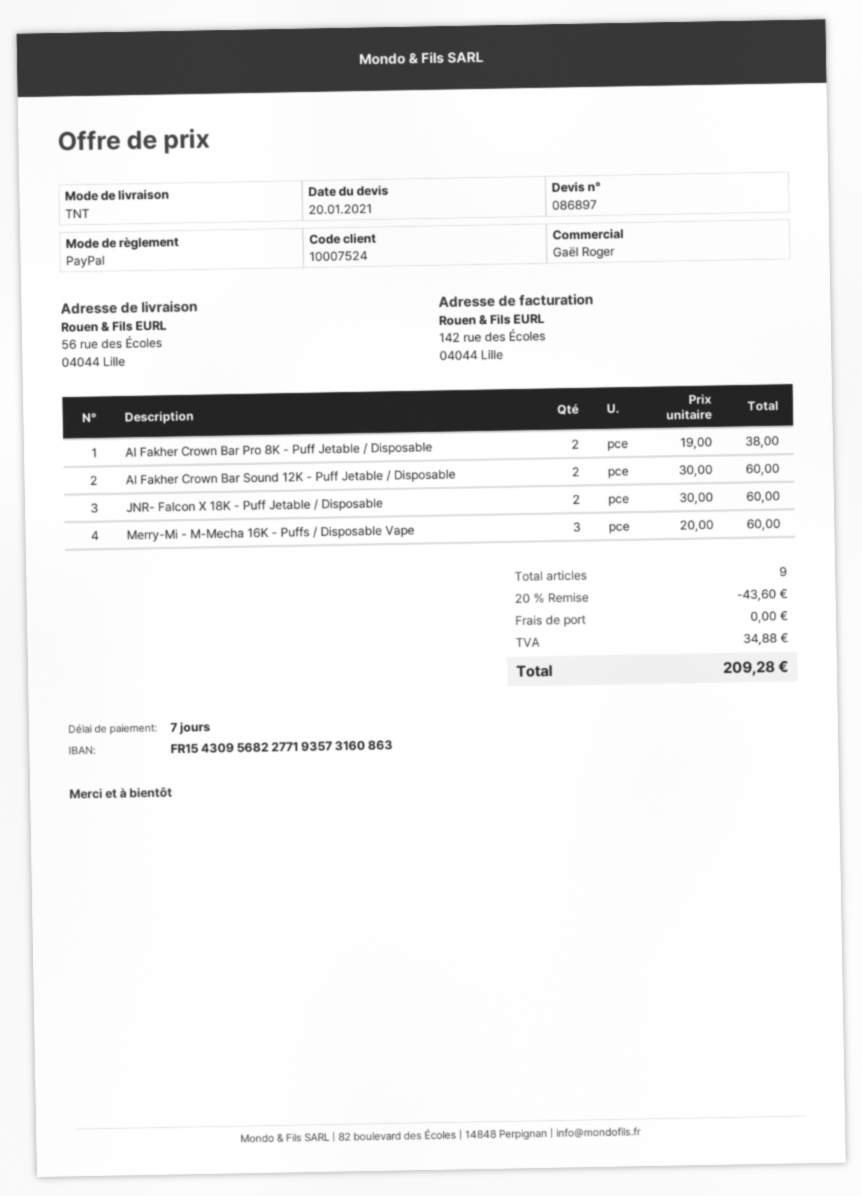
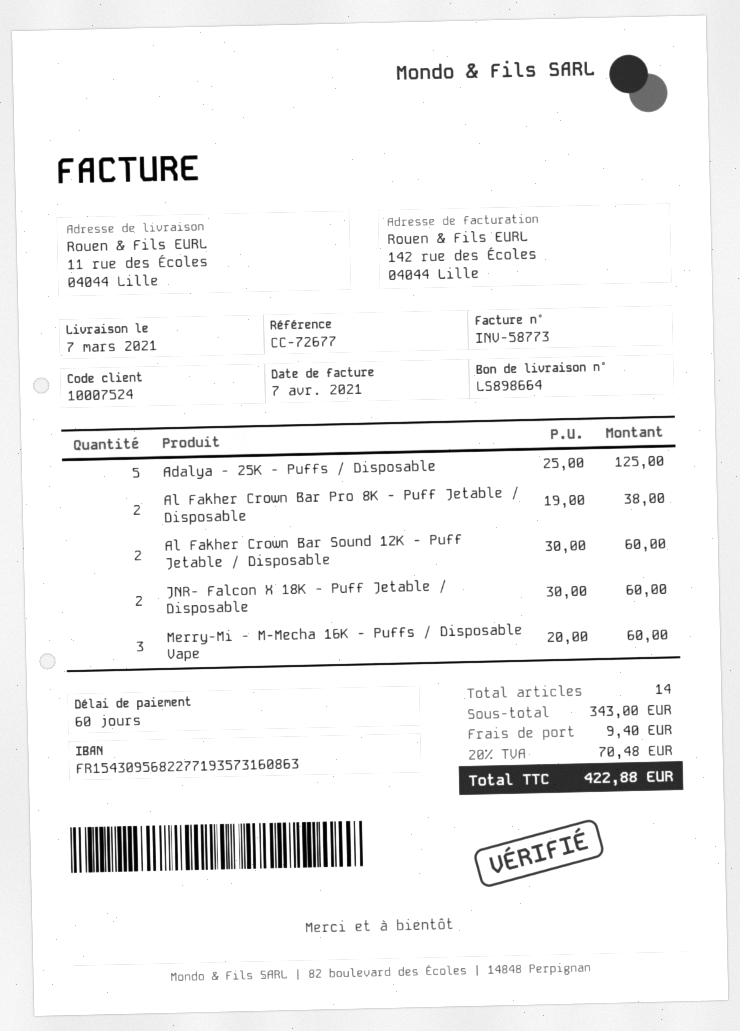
payment terms: 7 days -> 60 days
ship to: 56 rue des Écoles, 04044 Lille -> 11 rue des Écoles, 04044 Lille
Adalya - 25K - Puffs / Disposable: none -> 5 x 25.00 = 125.00
total quantity: 9 -> 14
discount: 20% = 43.60 -> none
shipping: 0.00 -> 9.40
tax: 34.88 -> 70.48
total: 209.28 -> 422.88

